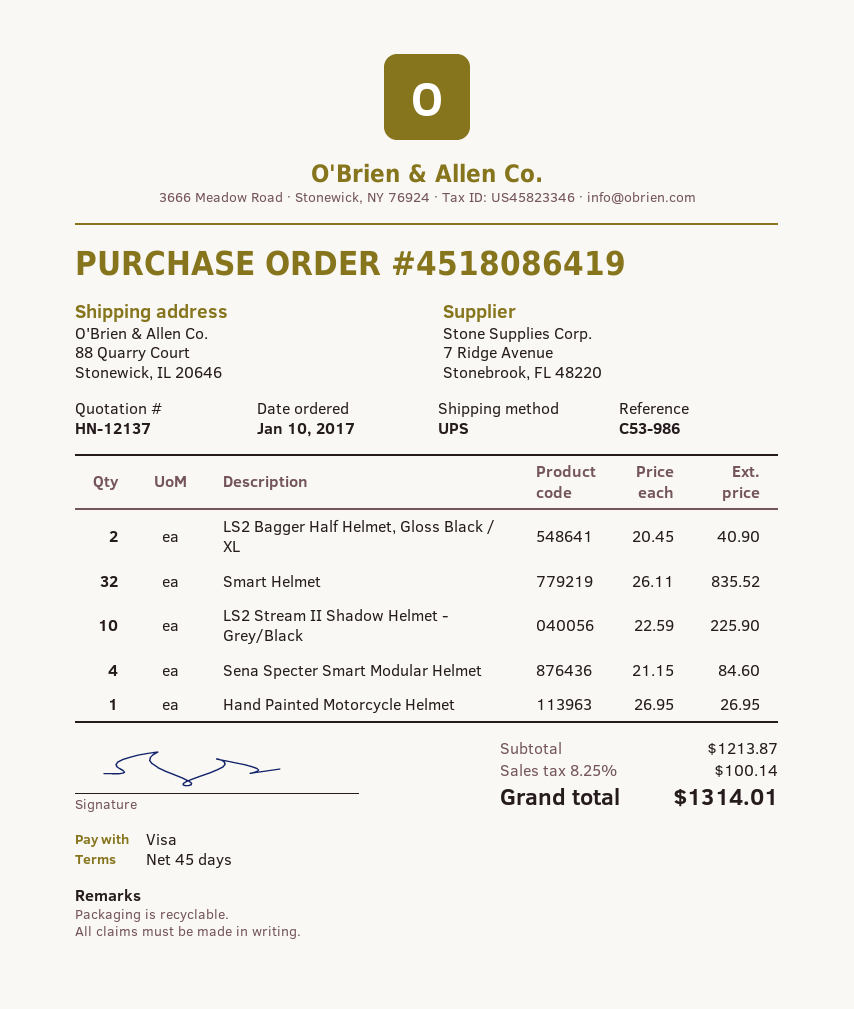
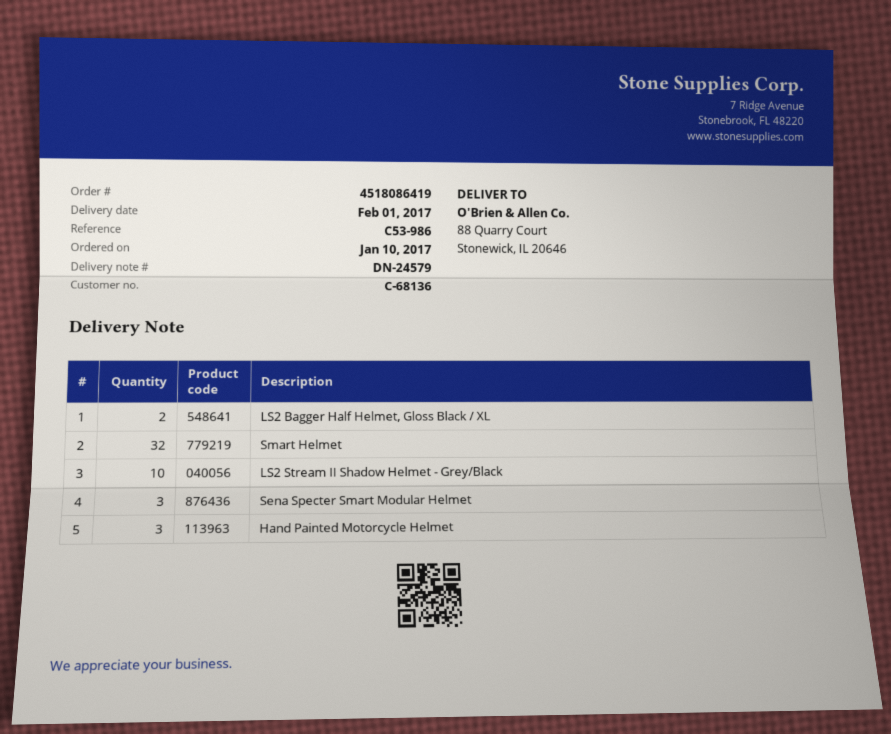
Sena Specter Smart Modular Helmet: 4 -> 3
Hand Painted Motorcycle Helmet: 1 -> 3

